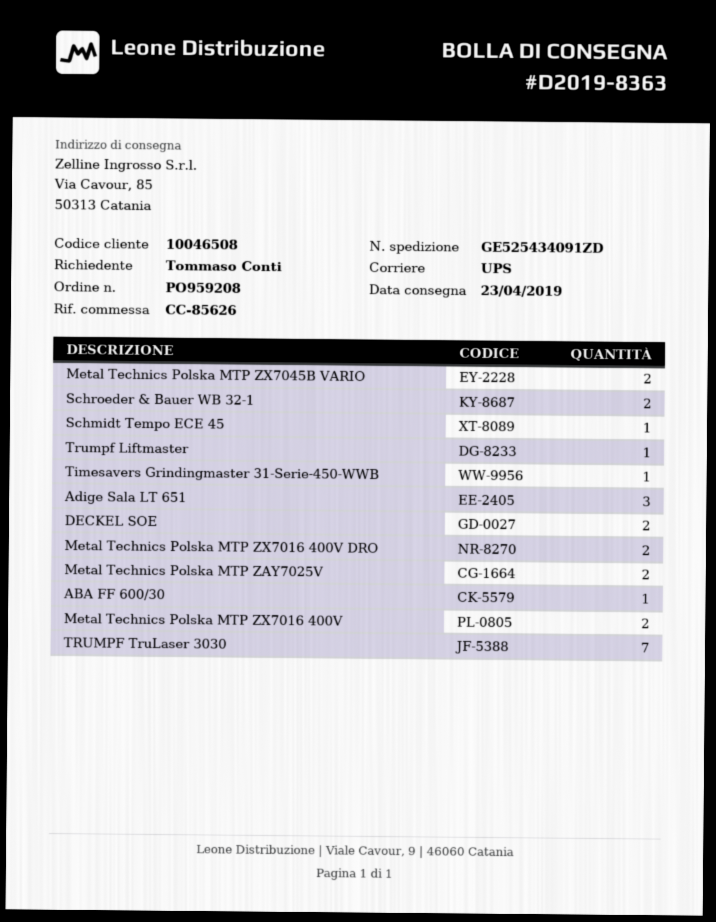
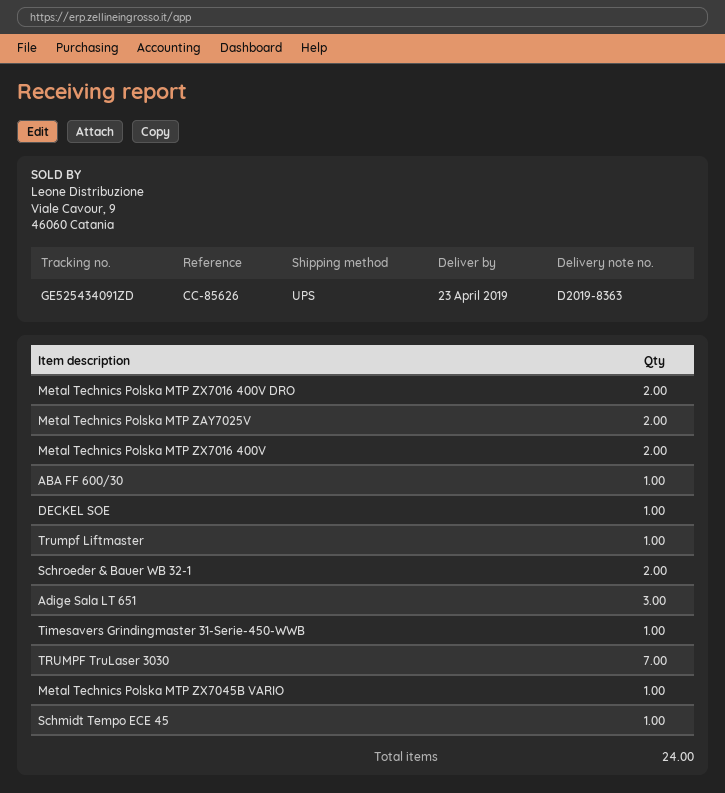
Metal Technics Polska MTP ZX7045B VARIO: 2 -> 1
DECKEL SOE: 2 -> 1

